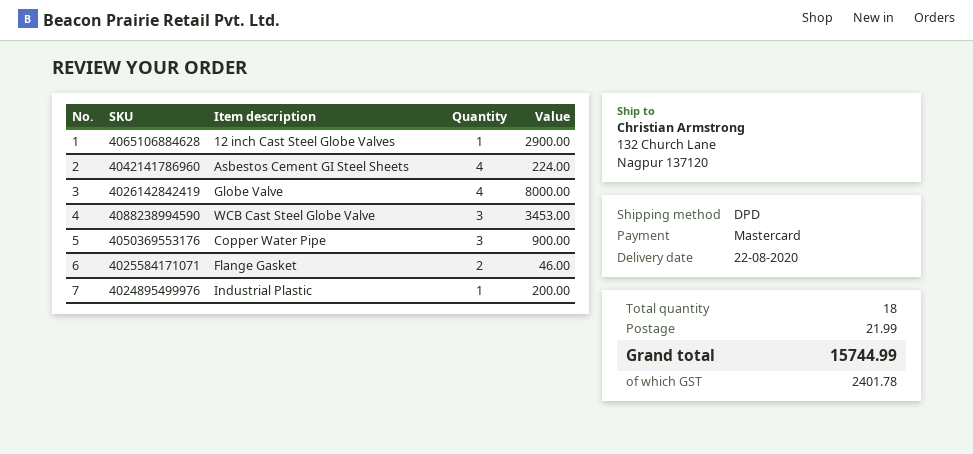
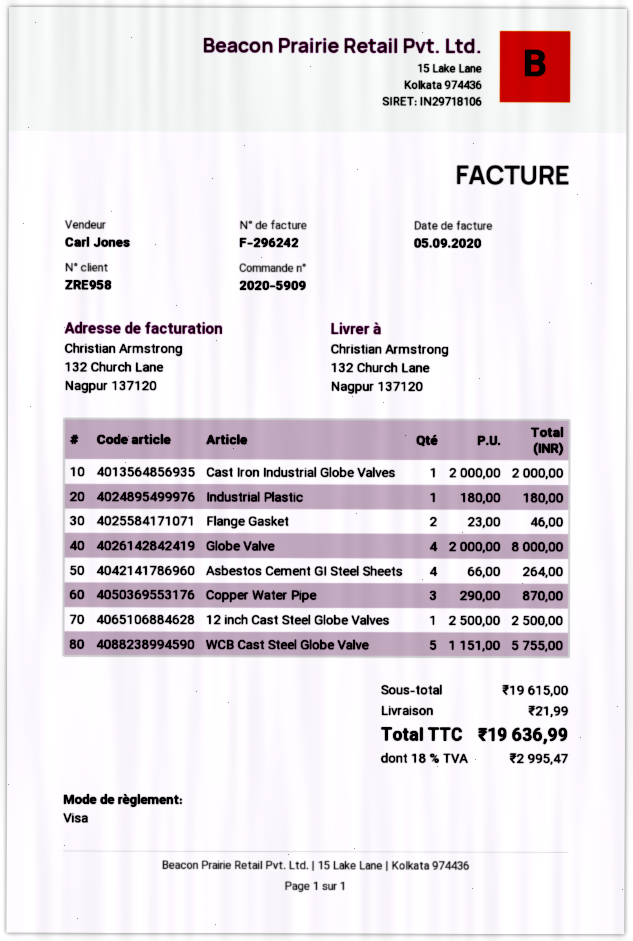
payment method: Mastercard -> Visa
12 inch Cast Steel Globe Valves: 1 for 2900.00 -> 1 for 2500.00
Asbestos Cement GI Steel Sheets: 4 for 224.00 -> 4 for 264.00
WCB Cast Steel Globe Valve: 3 for 3453.00 -> 5 for 5755.00
Copper Water Pipe: 3 for 900.00 -> 3 for 870.00
Industrial Plastic: 1 for 200.00 -> 1 for 180.00
Cast Iron Industrial Globe Valves: none -> 1 for 2000.00
tax: 2401.78 -> 2995.47
total: 15744.99 -> 19636.99

